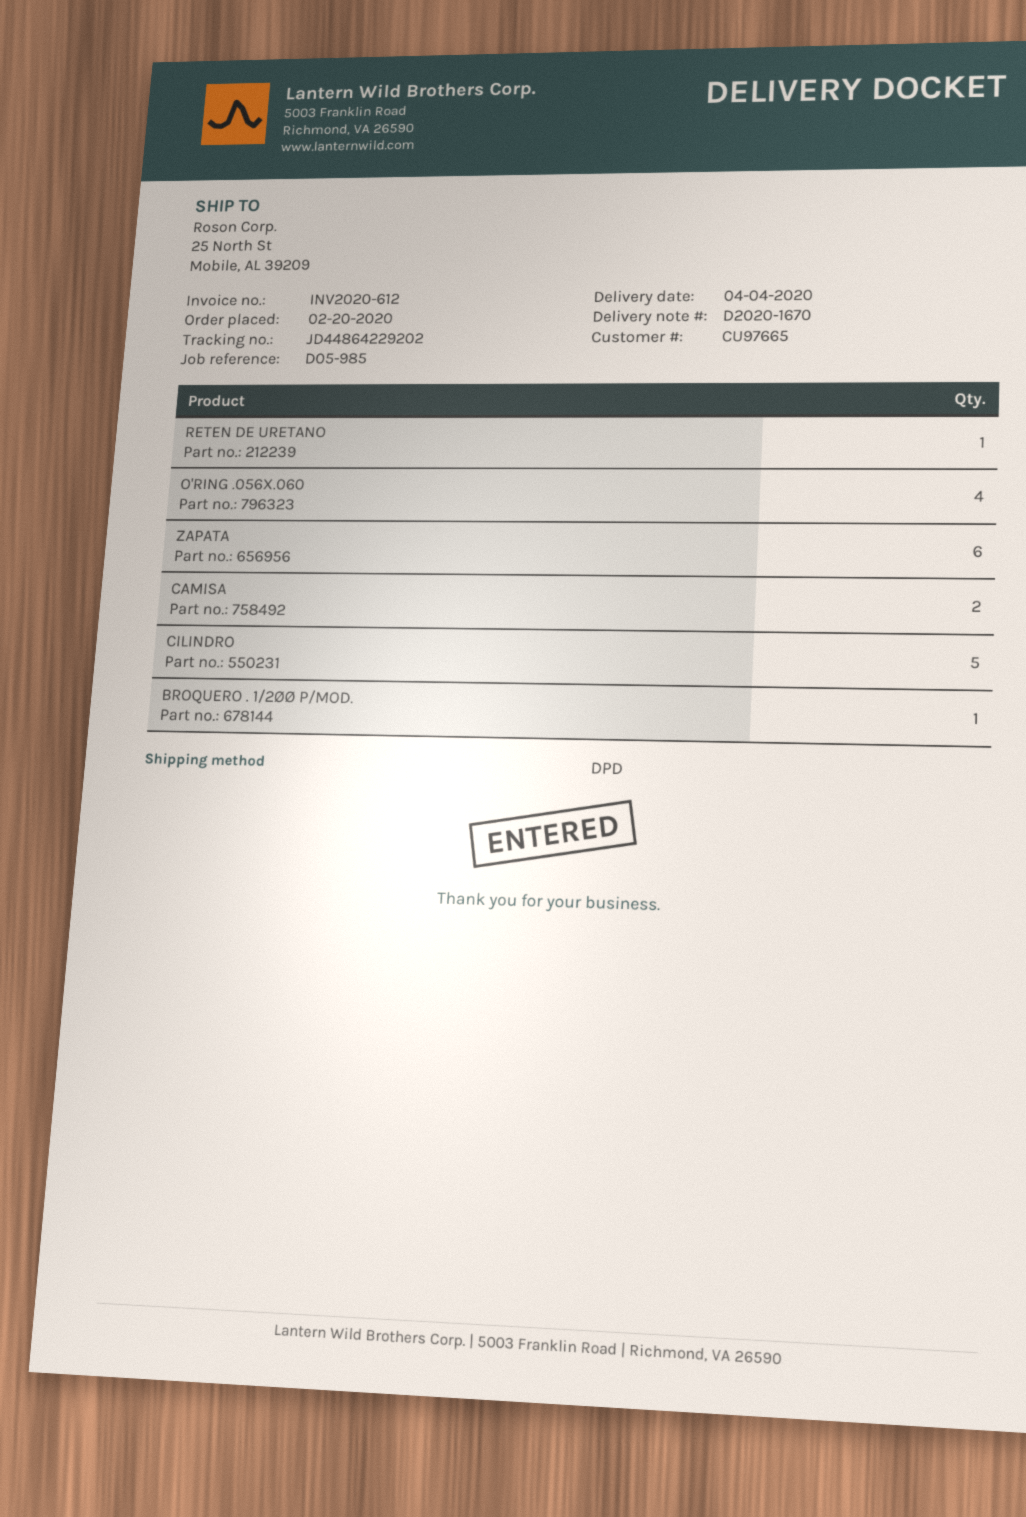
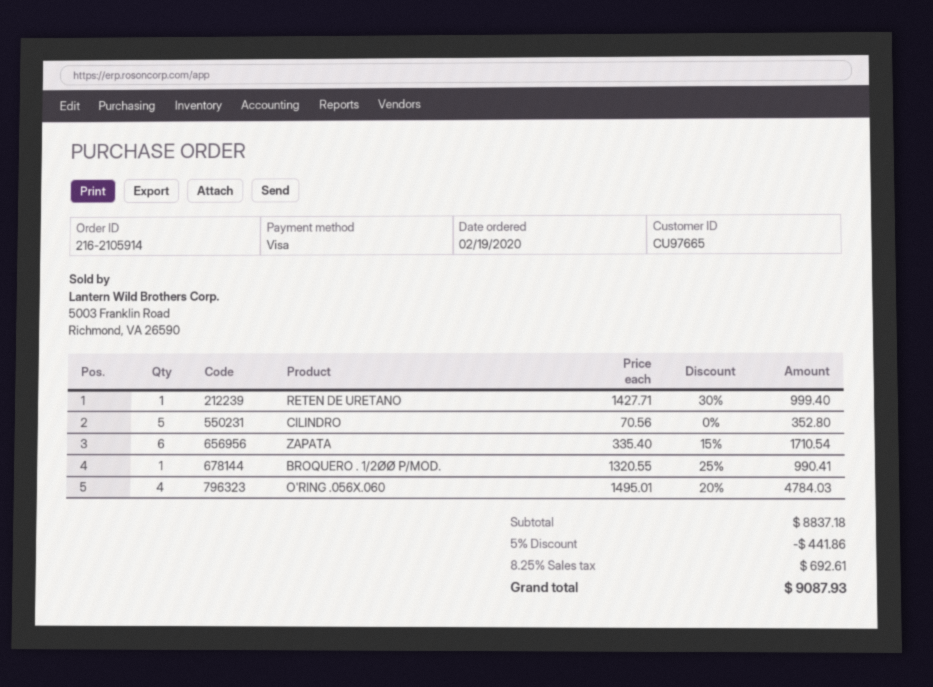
order date: 2020-02-20 -> 2020-02-19
CAMISA: 2 -> none

